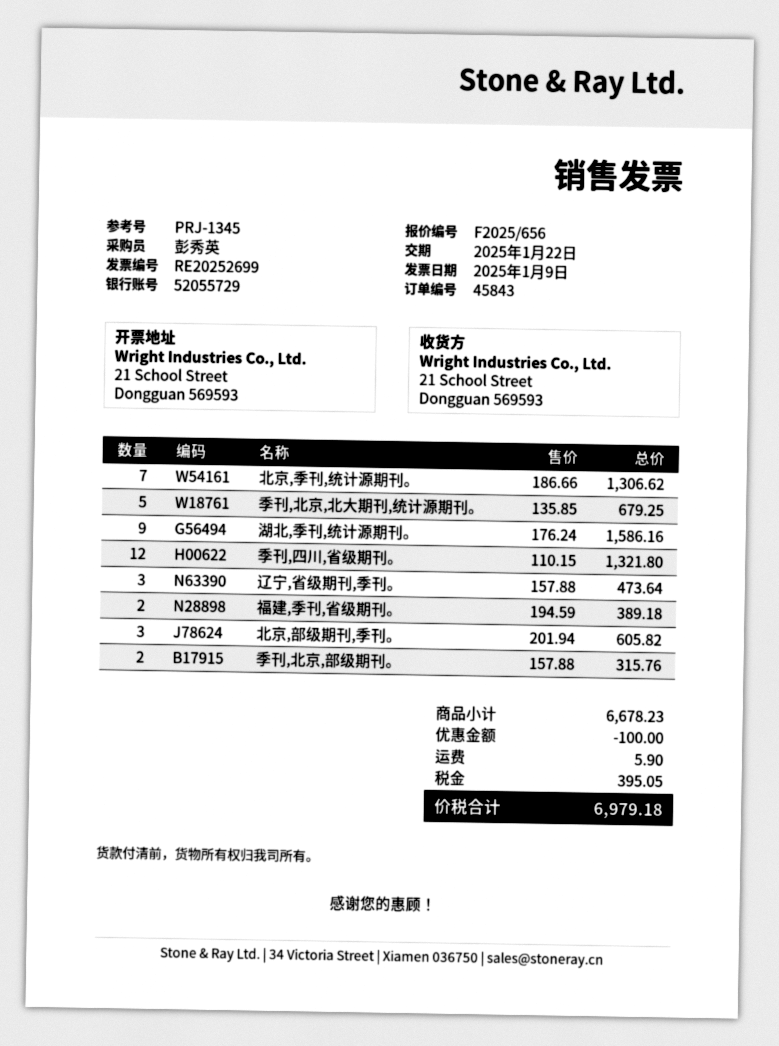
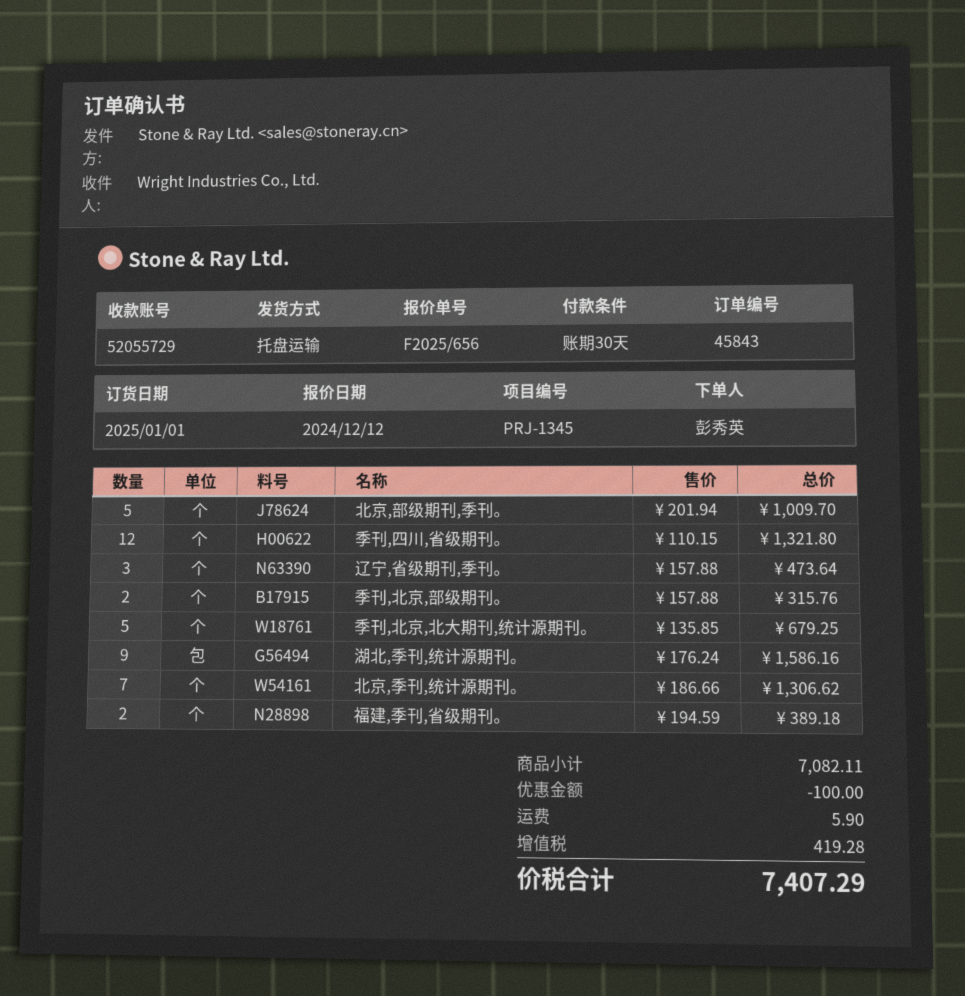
北京,部级期刊,季刊。: 3 x 201.94 = 605.82 -> 5 x 201.94 = 1009.70
subtotal: 6678.23 -> 7082.11
tax: 395.05 -> 419.28
total: 6979.18 -> 7407.29

